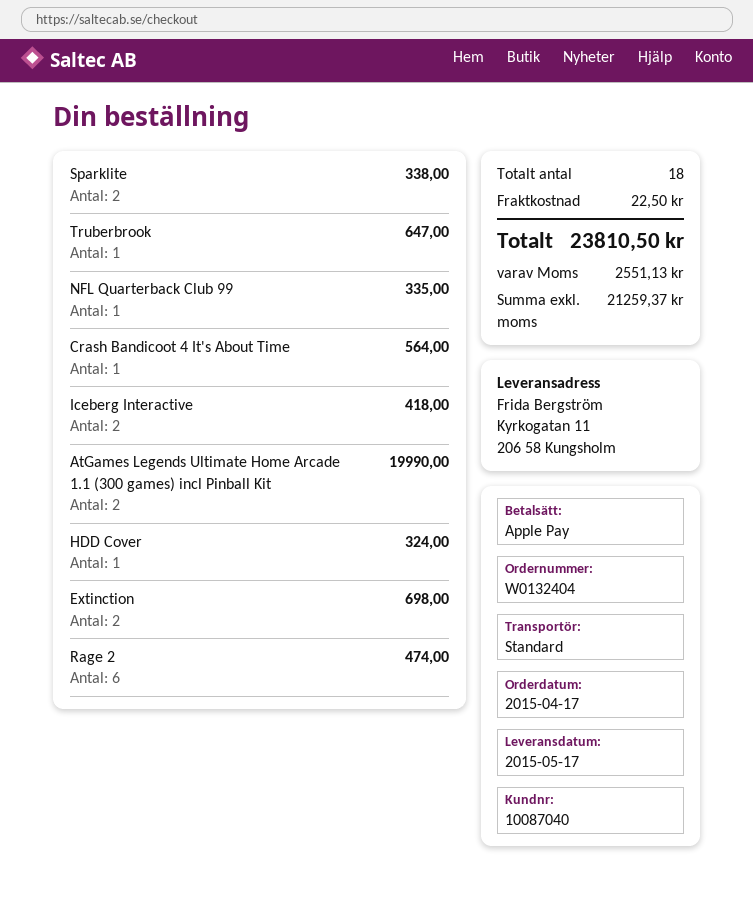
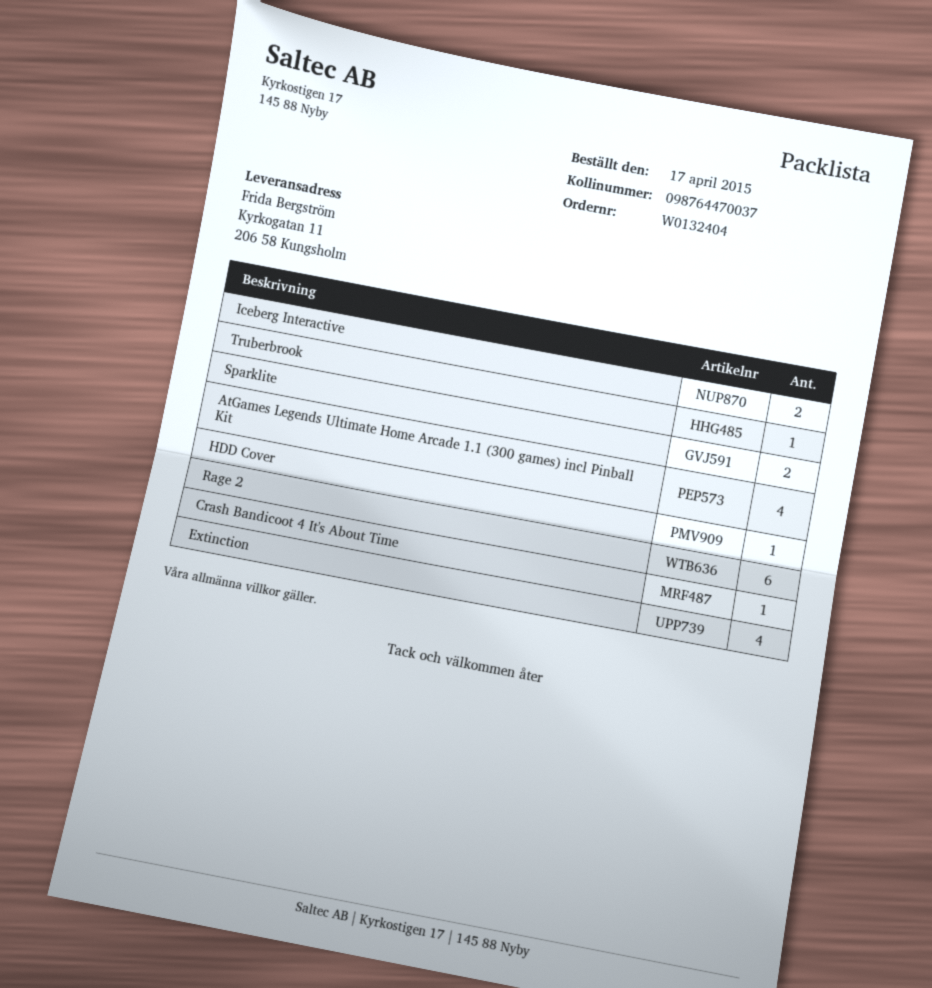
NFL Quarterback Club 99: 1 -> none
AtGames Legends Ultimate Home Arcade 1.1 (300 games) incl Pinball Kit: 2 -> 4
Extinction: 2 -> 4

